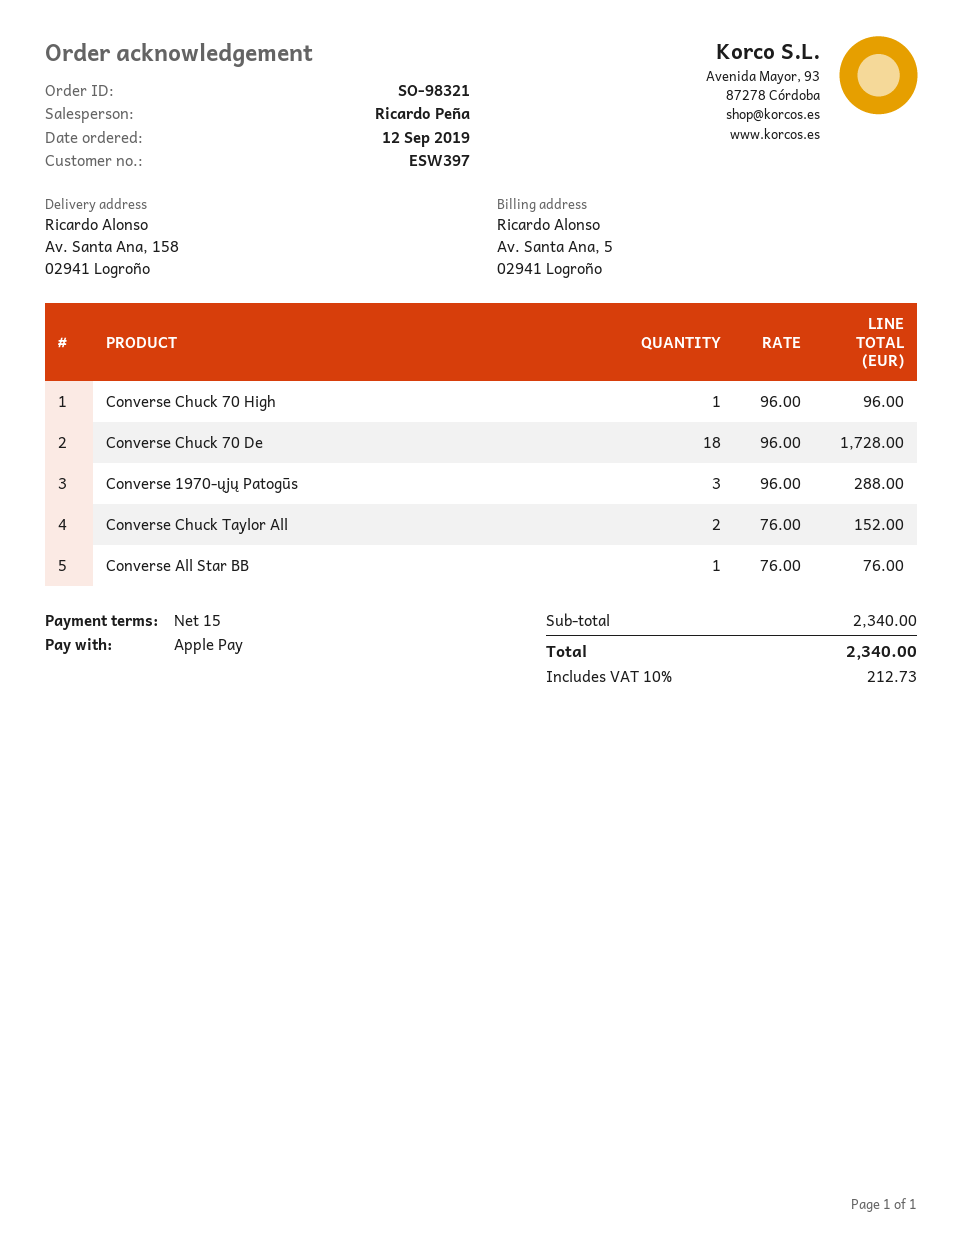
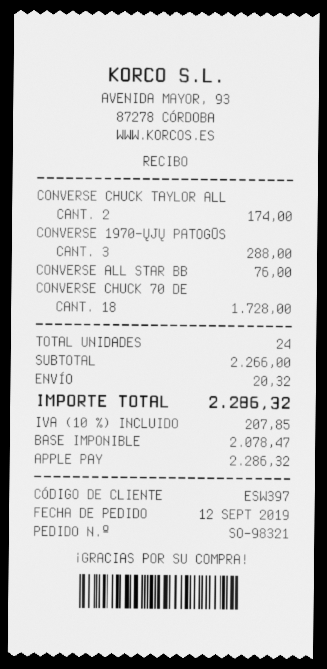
Converse Chuck 70 High: 1 for 96.00 -> none
Converse Chuck Taylor All: 2 for 152.00 -> 2 for 174.00
subtotal: 2340.00 -> 2266.00
shipping: none -> 20.32
tax: 10% = 212.73 -> 10% = 207.85
total: 2340.00 -> 2286.32

